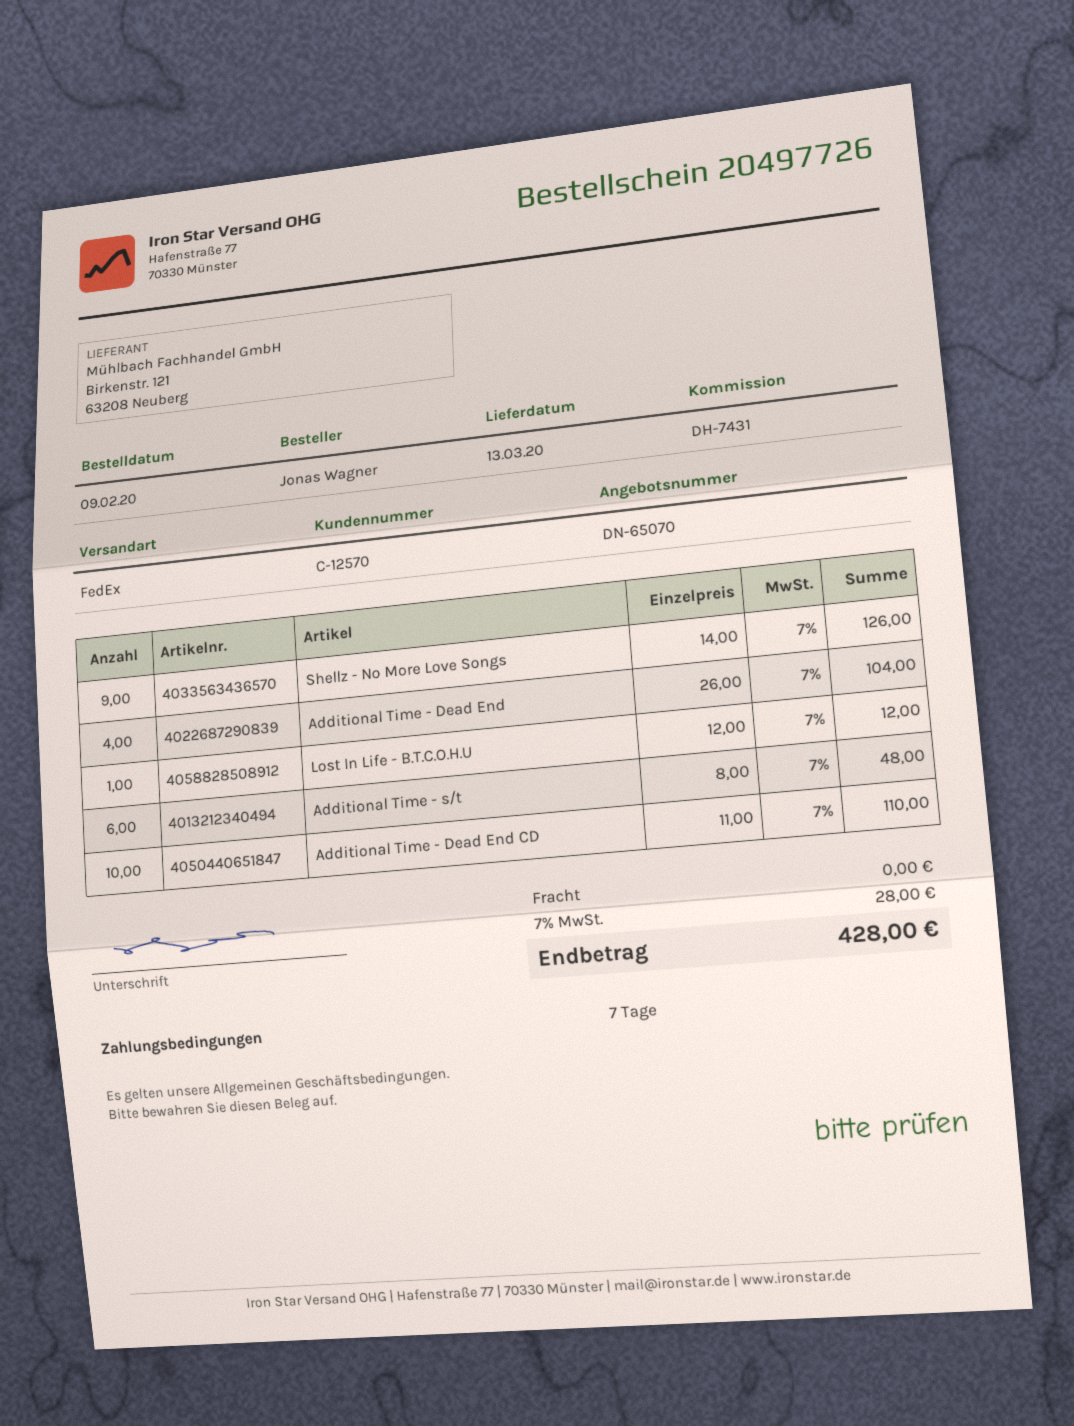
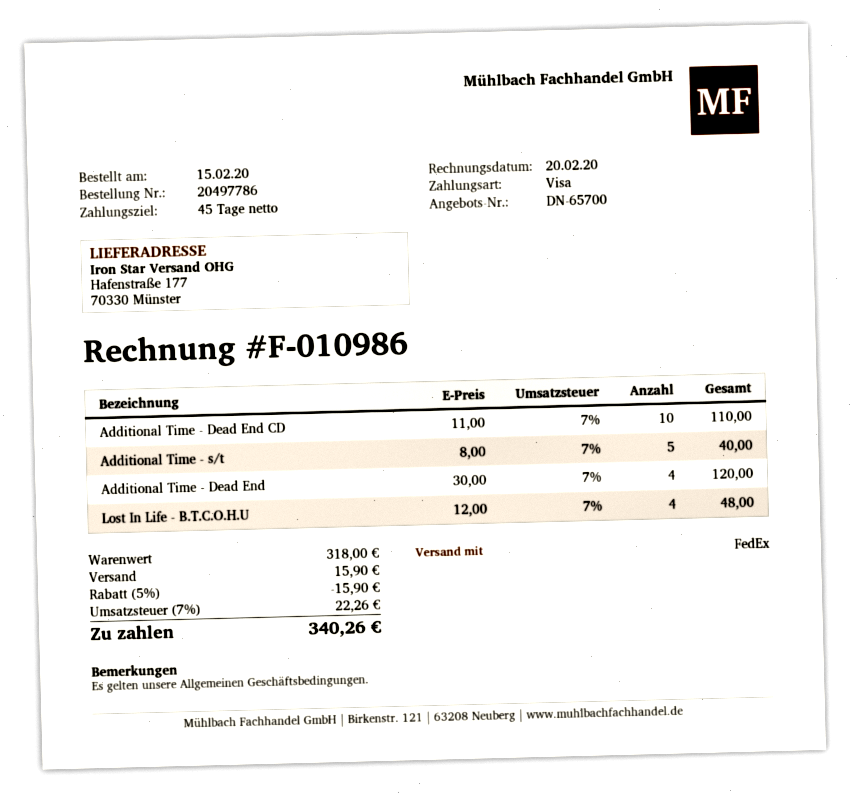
quote number: DN-65070 -> DN-65700
order number: 20497726 -> 20497786
order date: 2020-02-09 -> 2020-02-15
payment terms: 7 days -> 45 days
Shellz - No More Love Songs: 9 x 14.00 = 126.00 -> none
Additional Time - Dead End: 4 x 26.00 = 104.00 -> 4 x 30.00 = 120.00
Lost In Life - B.T.C.O.H.U: 1 x 12.00 = 12.00 -> 4 x 12.00 = 48.00
Additional Time - s/t: 6 x 8.00 = 48.00 -> 5 x 8.00 = 40.00
discount: none -> 5% = 15.90
shipping: 0.00 -> 15.90
tax: 7% = 28.00 -> 7% = 22.26
total: 428.00 -> 340.26

